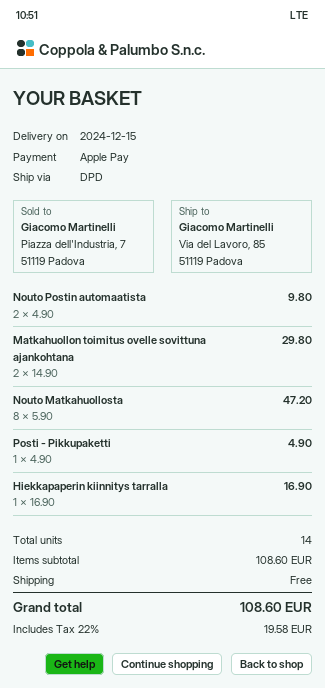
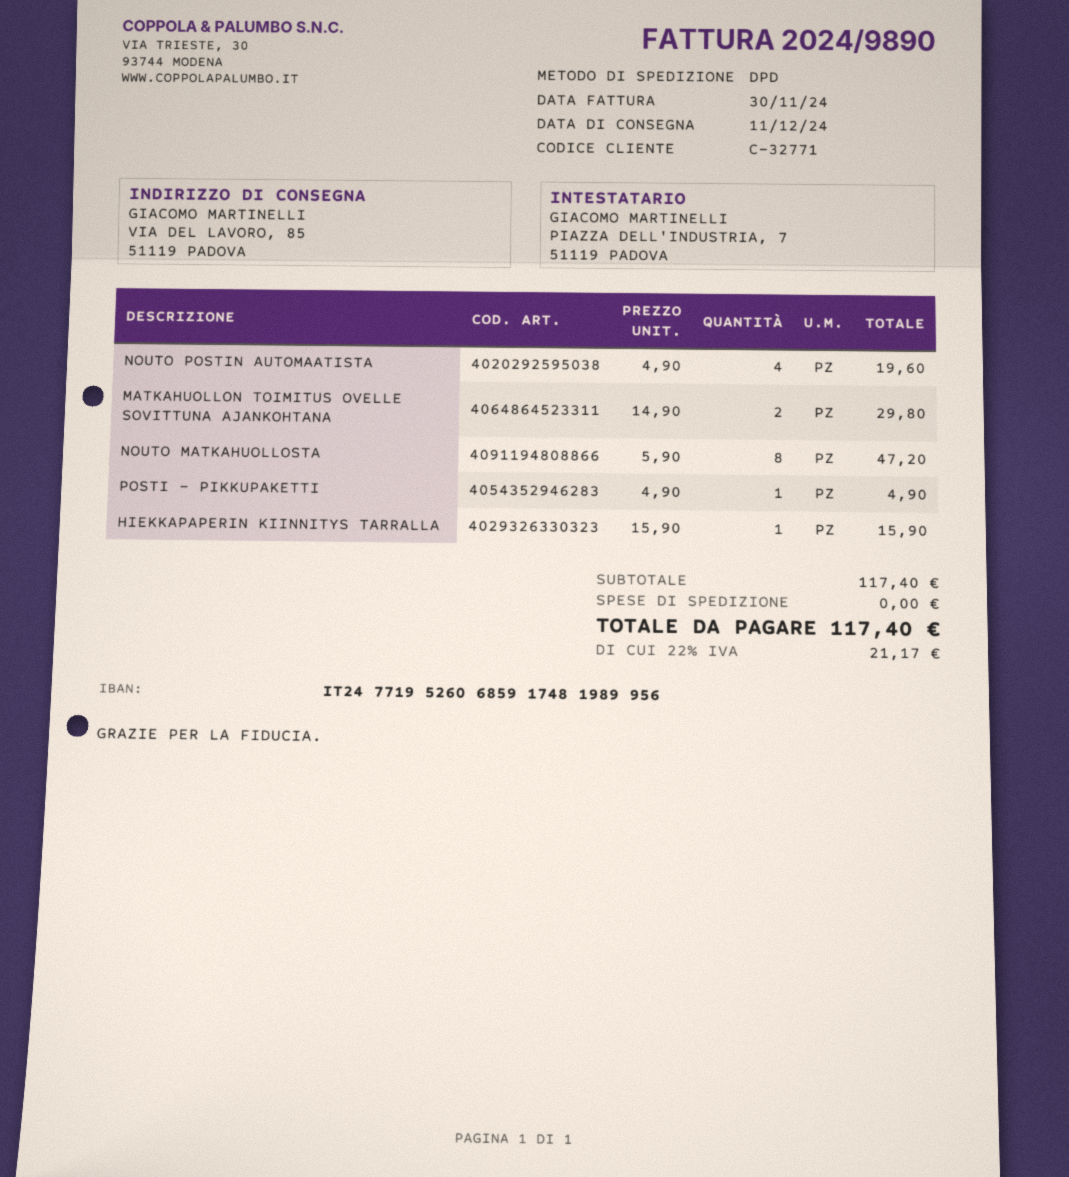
delivery date: 2024-12-15 -> 2024-12-11
Nouto Postin automaatista: 2 x 4.90 = 9.80 -> 4 x 4.90 = 19.60
Hiekkapaperin kiinnitys tarralla: 1 x 16.90 = 16.90 -> 1 x 15.90 = 15.90
subtotal: 108.60 -> 117.40
tax: 22% = 19.58 -> 22% = 21.17
total: 108.60 -> 117.40

